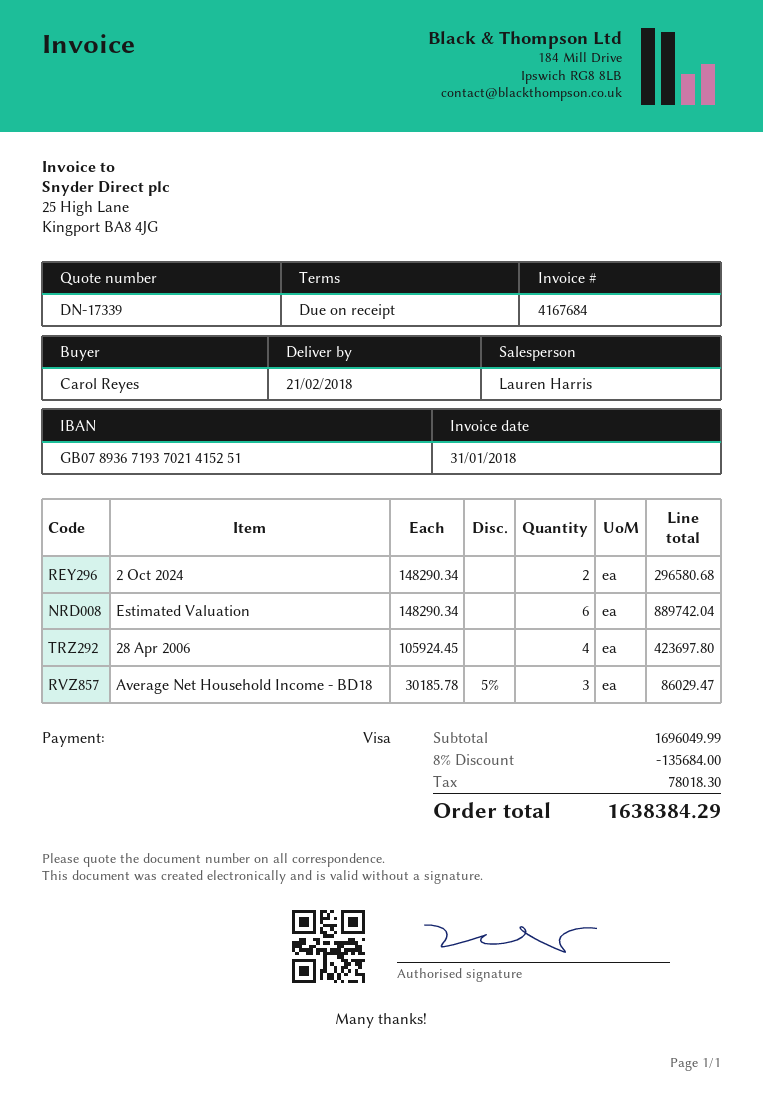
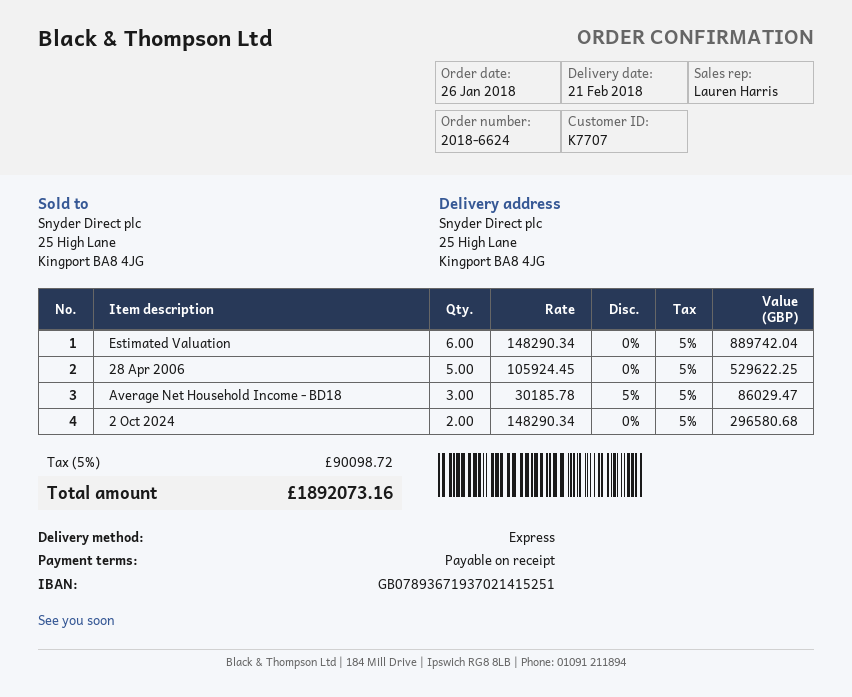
28 Apr 2006: 4 x 105924.45 = 423697.80 -> 5 x 105924.45 = 529622.25
discount: 8% = 135684.00 -> none
tax: 78018.30 -> 90098.72
total: 1638384.29 -> 1892073.16

